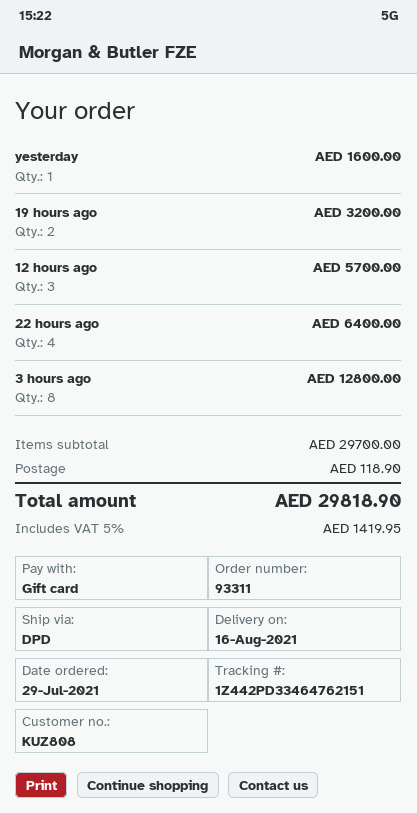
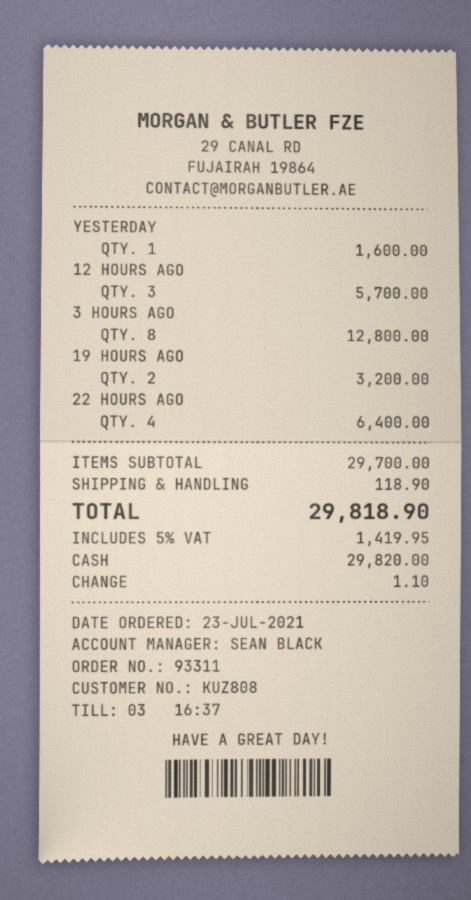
order date: 2021-07-29 -> 2021-07-23
payment method: gift card -> cash

